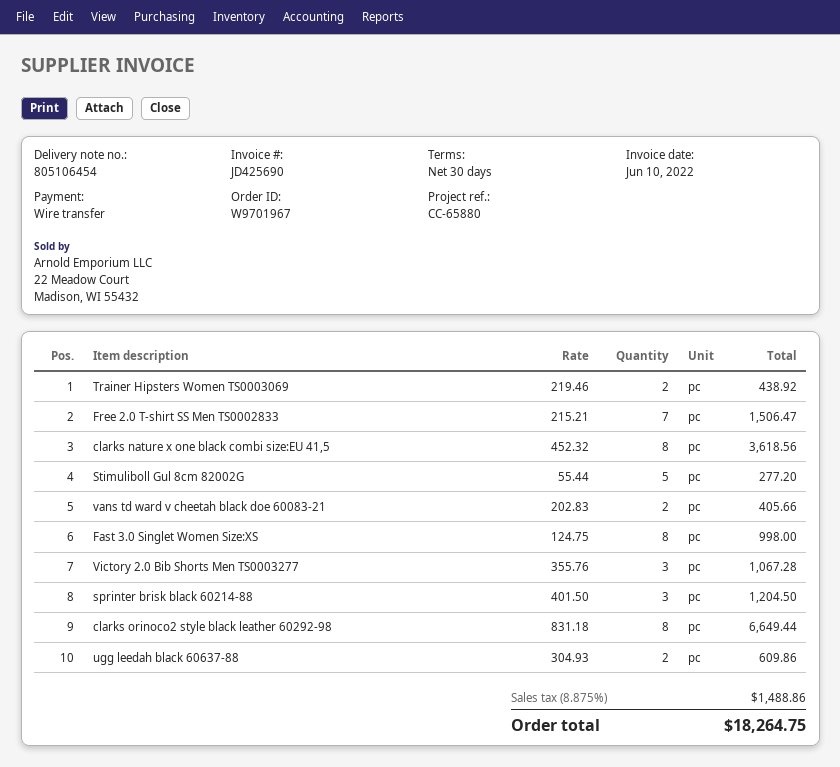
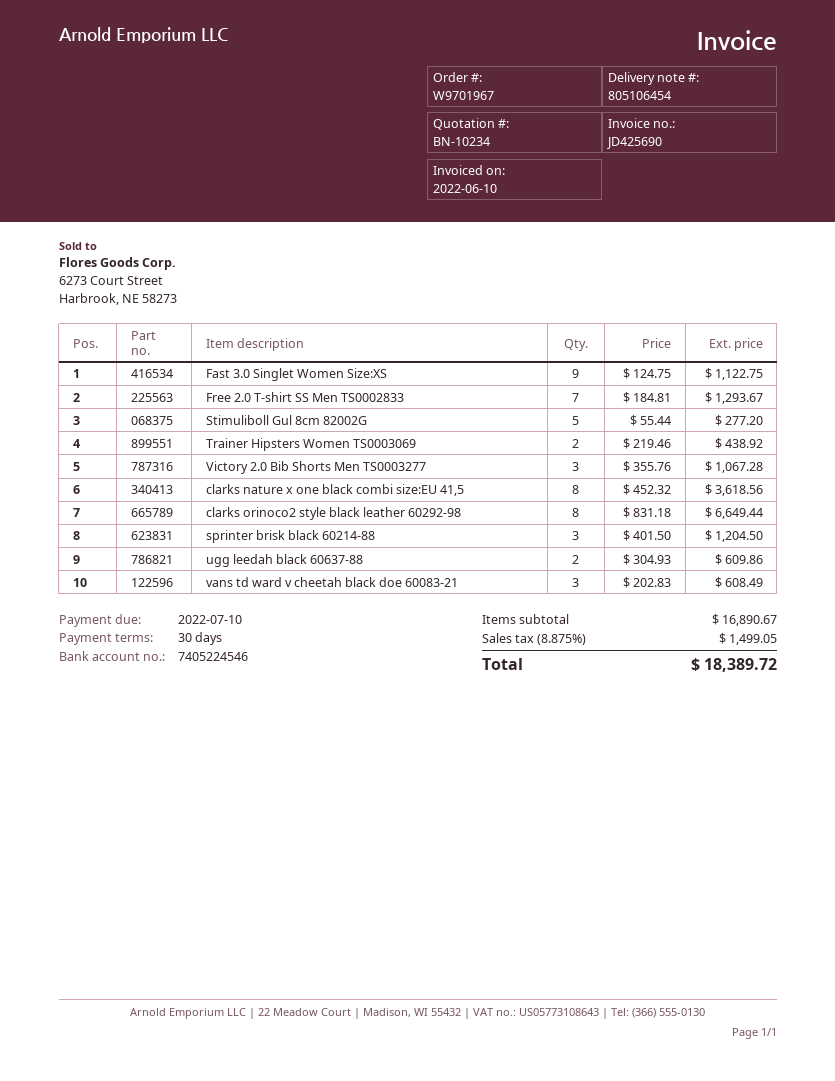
Free 2.0 T-shirt SS Men TS0002833: 7 x 215.21 = 1506.47 -> 7 x 184.81 = 1293.67
vans td ward v cheetah black doe 60083-21: 2 x 202.83 = 405.66 -> 3 x 202.83 = 608.49
Fast 3.0 Singlet Women Size:XS: 8 x 124.75 = 998.00 -> 9 x 124.75 = 1122.75
tax: 8.875% = 1488.86 -> 8.875% = 1499.05
total: 18264.75 -> 18389.72

